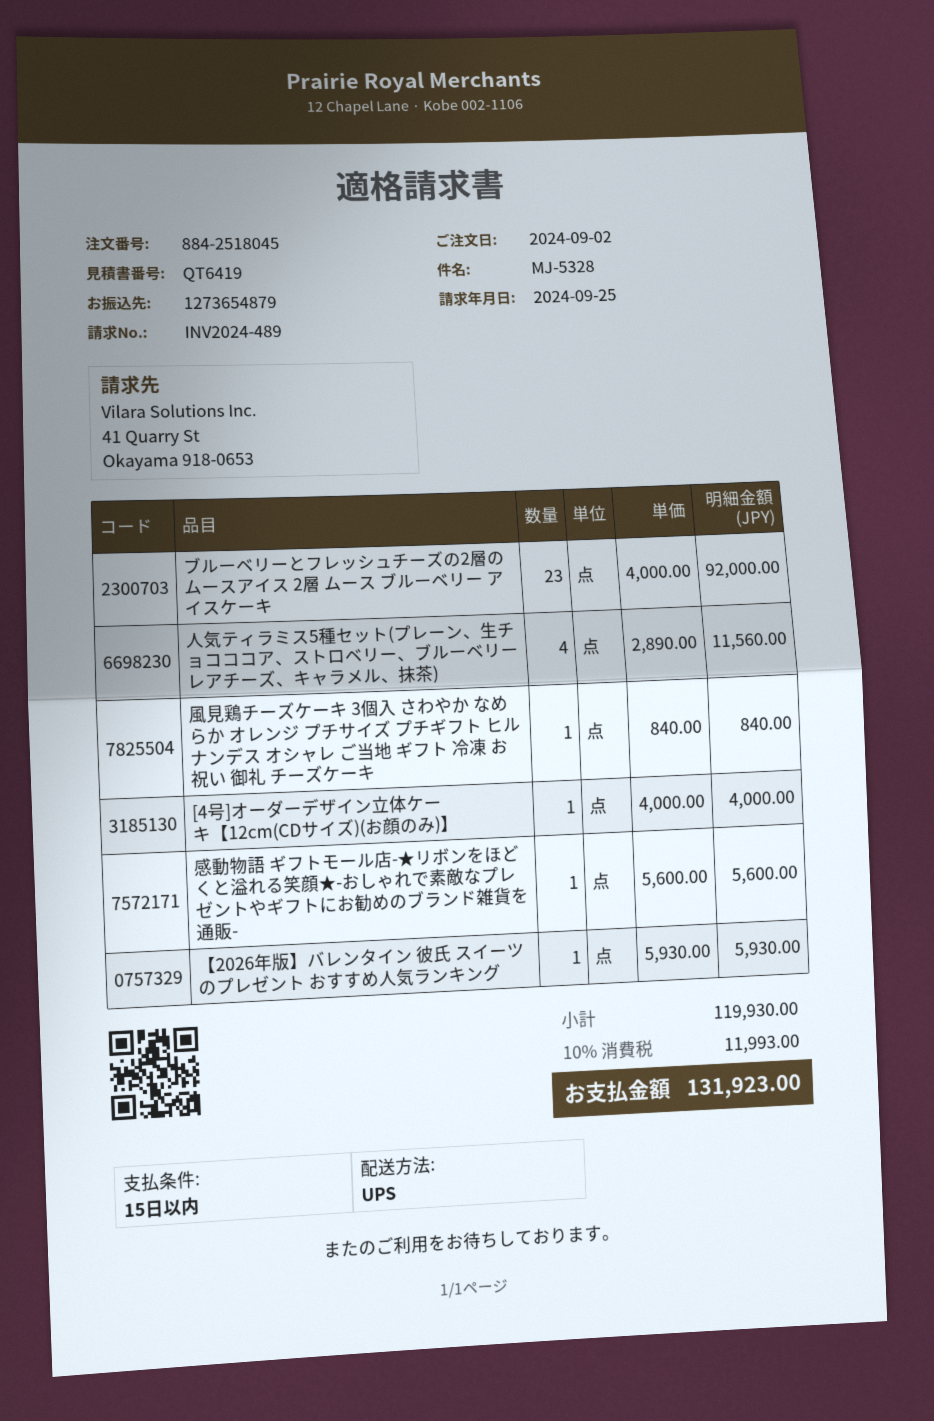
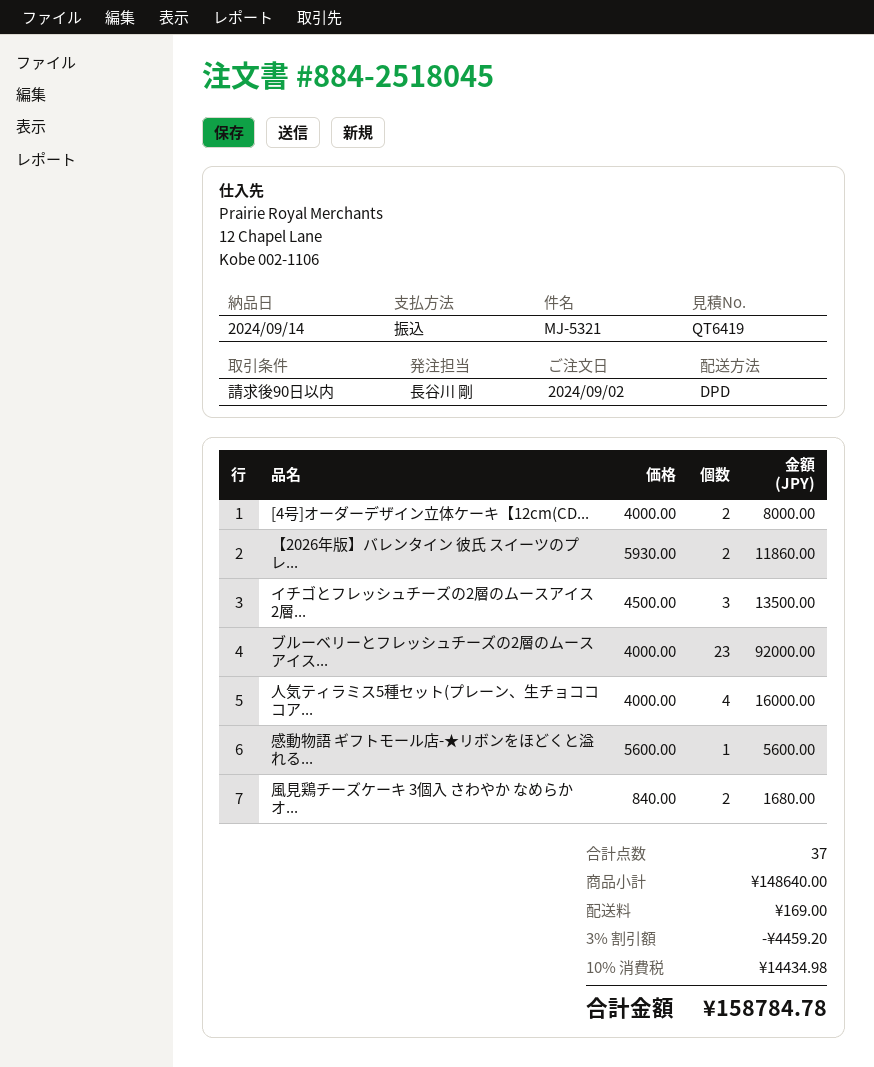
payment terms: 15 days -> 90 days
reference: MJ-5328 -> MJ-5321
shipping method: UPS -> DPD
人気ティラミス5種セット(プレーン、生チョコココア、ストロベリー、ブルーベリーレアチーズ、キャラメル、抹茶): 4 x 2890.00 = 11560.00 -> 4 x 4000.00 = 16000.00
風見鶏チーズケーキ 3個入 さわやか なめらか オレンジ プチサイズ プチギフト ヒルナンデス オシャレ ご当地 ギフト 冷凍 お祝い 御礼 チーズケーキ: 1 x 840.00 = 840.00 -> 2 x 840.00 = 1680.00
[4号]オーダーデザイン立体ケーキ【12cm(CDサイズ)(お顔のみ)】: 1 x 4000.00 = 4000.00 -> 2 x 4000.00 = 8000.00
【2026年版】バレンタイン 彼氏 スイーツのプレゼント おすすめ人気ランキング: 1 x 5930.00 = 5930.00 -> 2 x 5930.00 = 11860.00
イチゴとフレッシュチーズの2層のムースアイス 2層...: none -> 3 x 4500.00 = 13500.00
subtotal: 119930.00 -> 148640.00
discount: none -> 3% = 4459.20
shipping: none -> 169.00
tax: 10% = 11993.00 -> 10% = 14434.98
total: 131923.00 -> 158784.78

